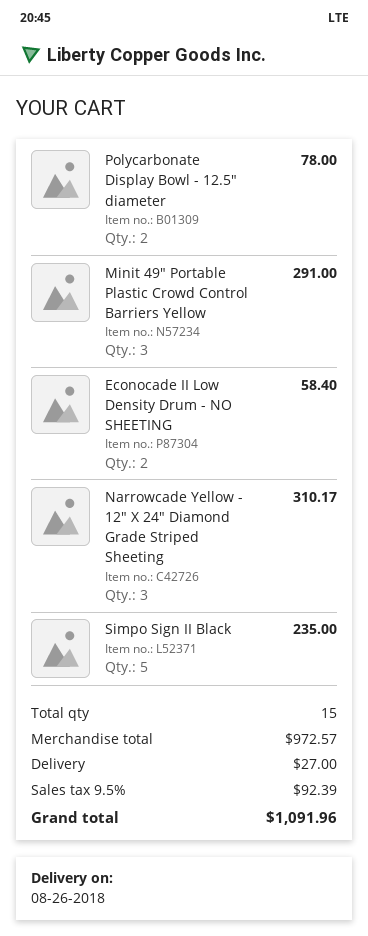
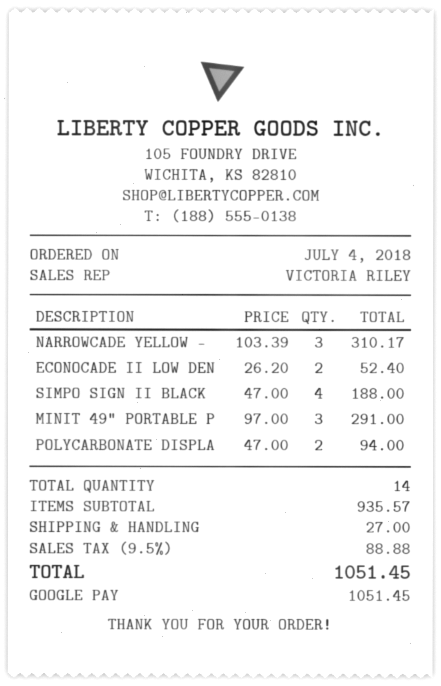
Polycarbonate Display Bowl - 12.5" diameter: 2 for 78.00 -> 2 for 94.00
Econocade II Low Density Drum - NO SHEETING: 2 for 58.40 -> 2 for 52.40
Simpo Sign II Black: 5 for 235.00 -> 4 for 188.00
total quantity: 15 -> 14
subtotal: 972.57 -> 935.57
tax: 9.5% = 92.39 -> 9.5% = 88.88
total: 1091.96 -> 1051.45

